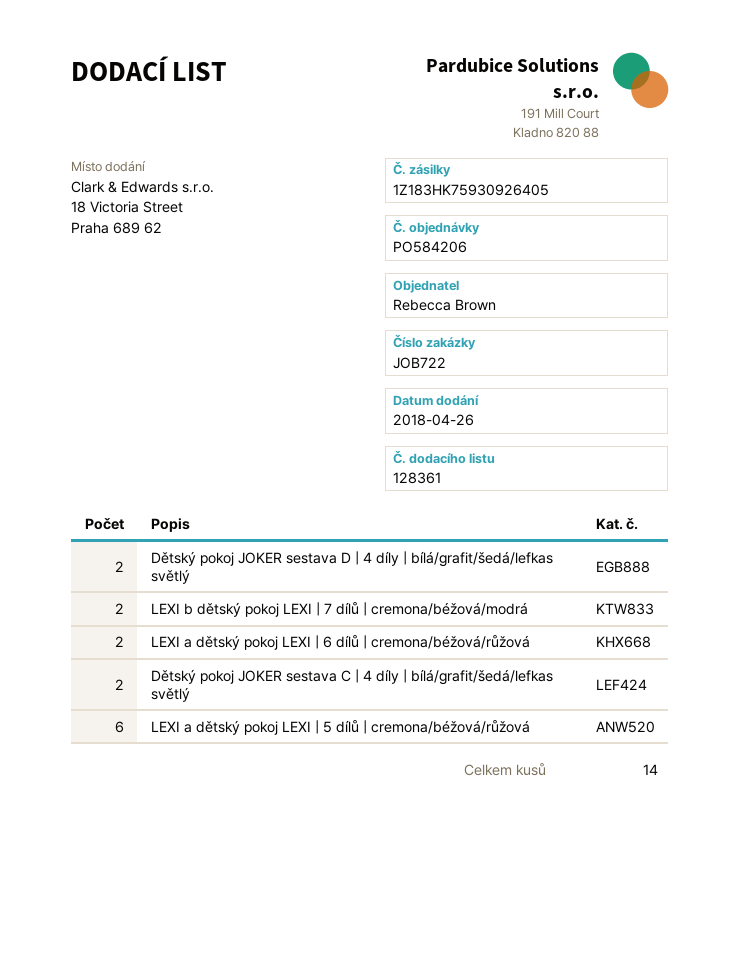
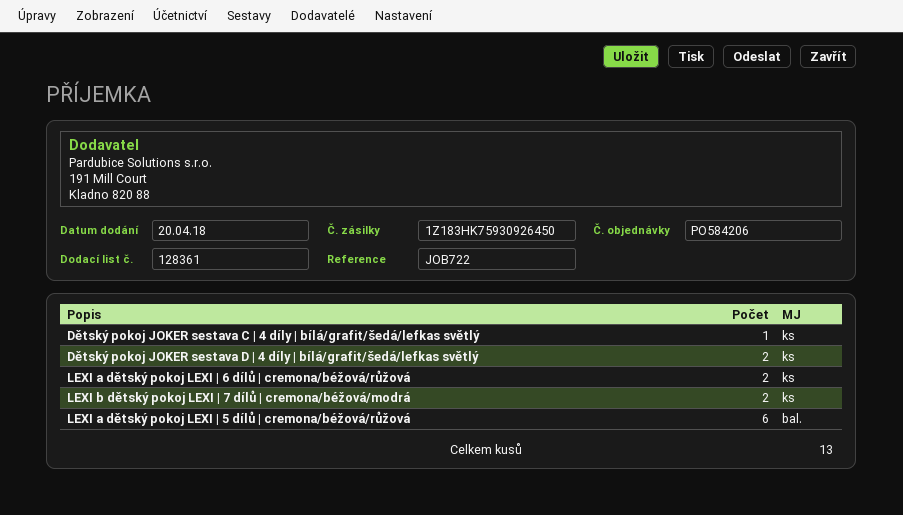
delivery date: 2018-04-26 -> 2018-04-20
tracking number: 1Z183HK75930926405 -> 1Z183HK75930926450
Dětský pokoj JOKER sestava C | 4 díly | bílá/grafit/šedá/lefkas světlý: 2 -> 1
total quantity: 14 -> 13

